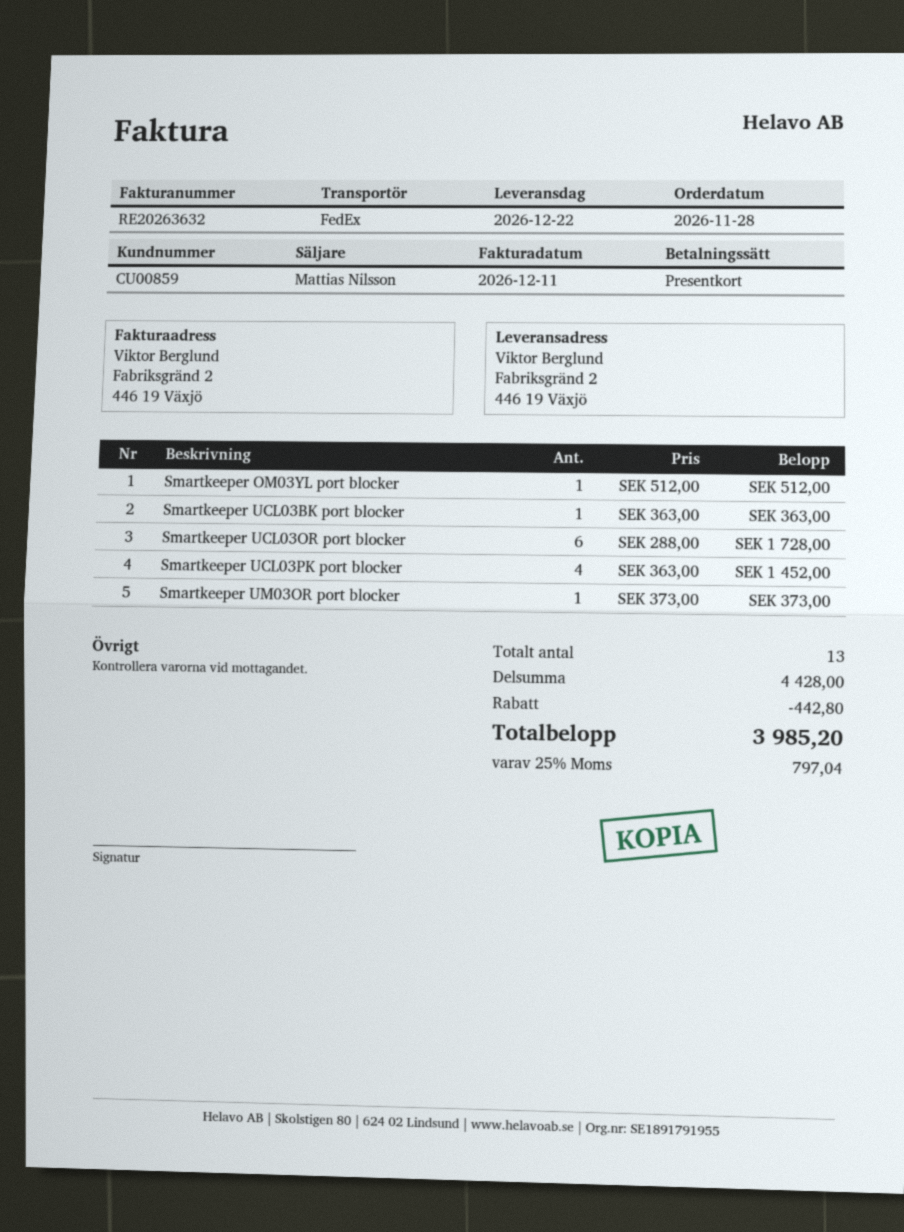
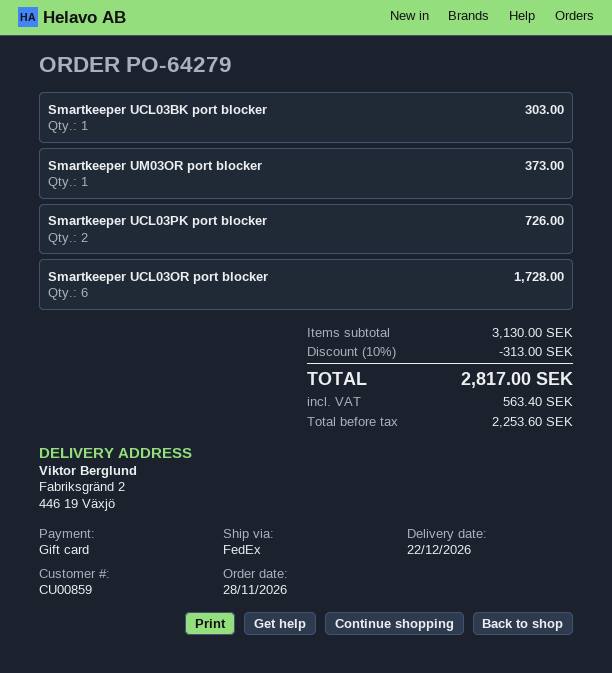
Smartkeeper OM03YL port blocker: 1 for 512.00 -> none
Smartkeeper UCL03BK port blocker: 1 for 363.00 -> 1 for 303.00
Smartkeeper UCL03PK port blocker: 4 for 1452.00 -> 2 for 726.00
subtotal: 4428.00 -> 3130.00
discount: 442.80 -> 313.00
tax: 797.04 -> 563.40
total: 3985.20 -> 2817.00

